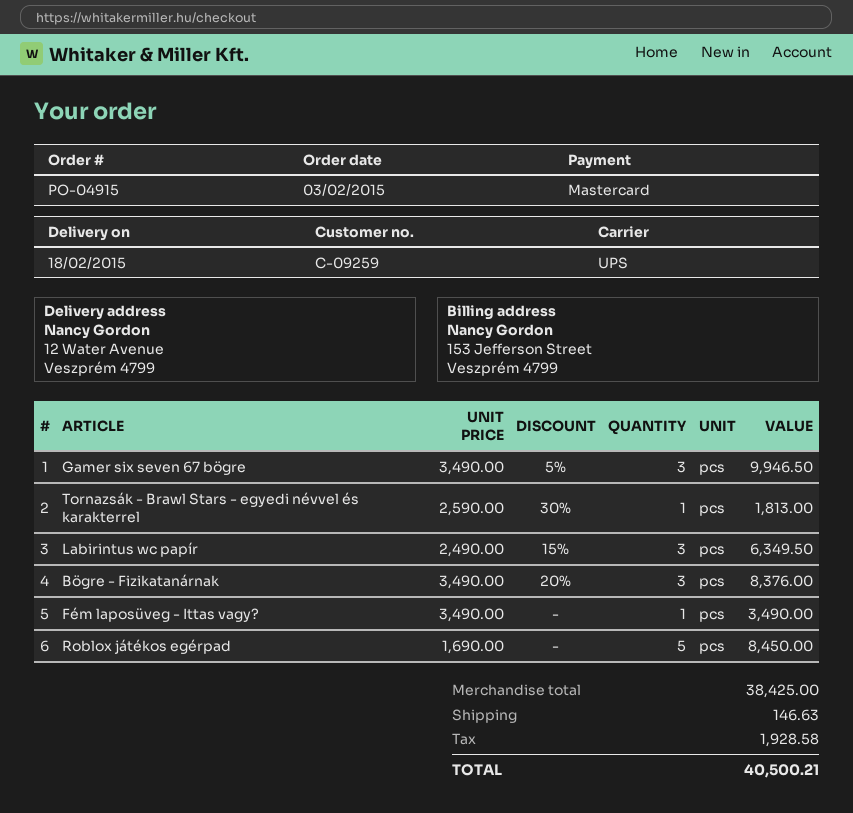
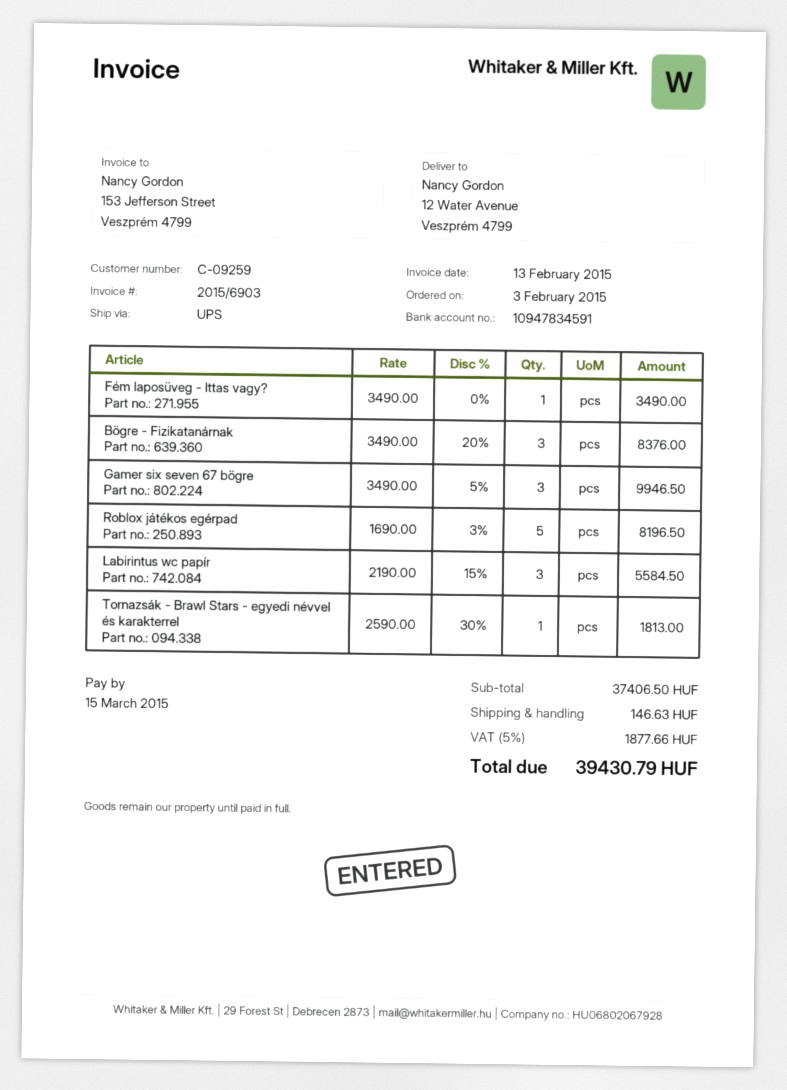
Labirintus wc papír: 3 x 2490.00 - 15% = 6349.50 -> 3 x 2190.00 - 15% = 5584.50
Roblox játékos egérpad: 5 x 1690.00 = 8450.00 -> 5 x 1690.00 - 3% = 8196.50
subtotal: 38425.00 -> 37406.50
tax: 1928.58 -> 1877.66
total: 40500.21 -> 39430.79

